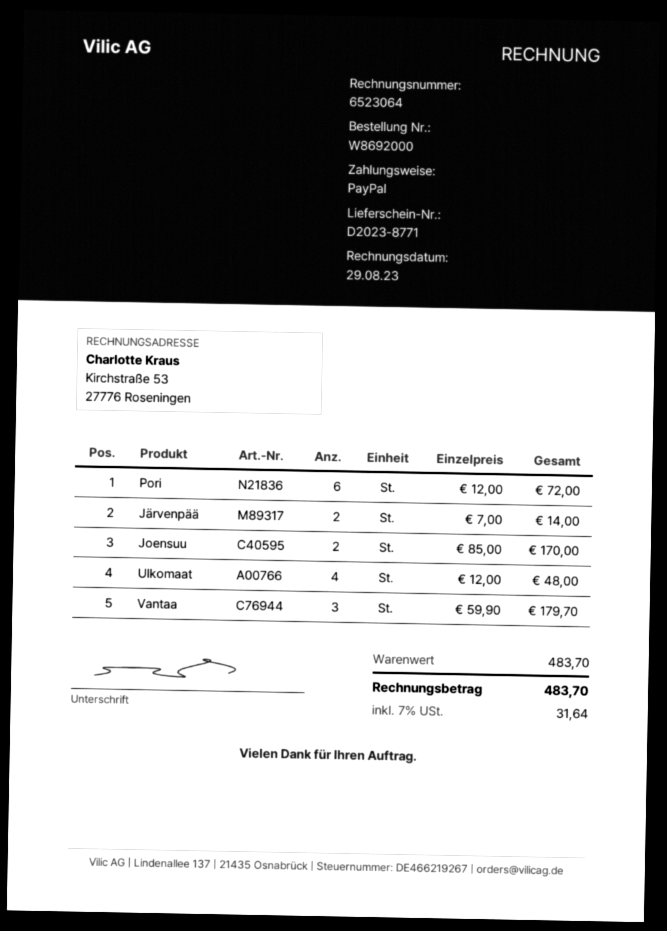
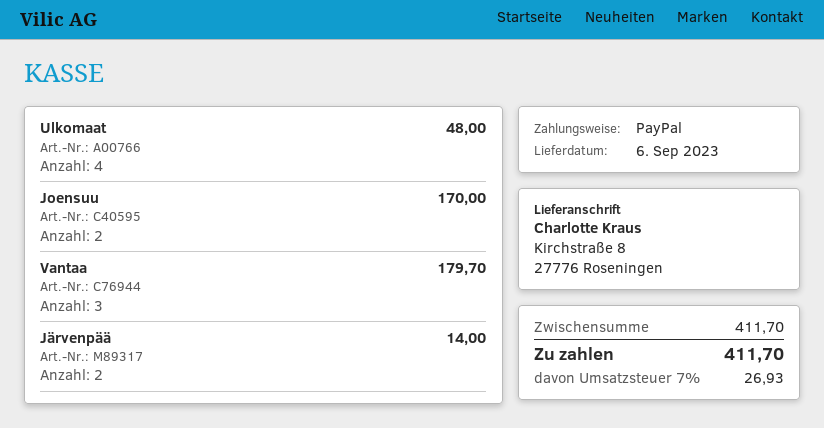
Pori: 6 for 72.00 -> none
subtotal: 483.70 -> 411.70
tax: 7% = 31.64 -> 7% = 26.93
total: 483.70 -> 411.70

